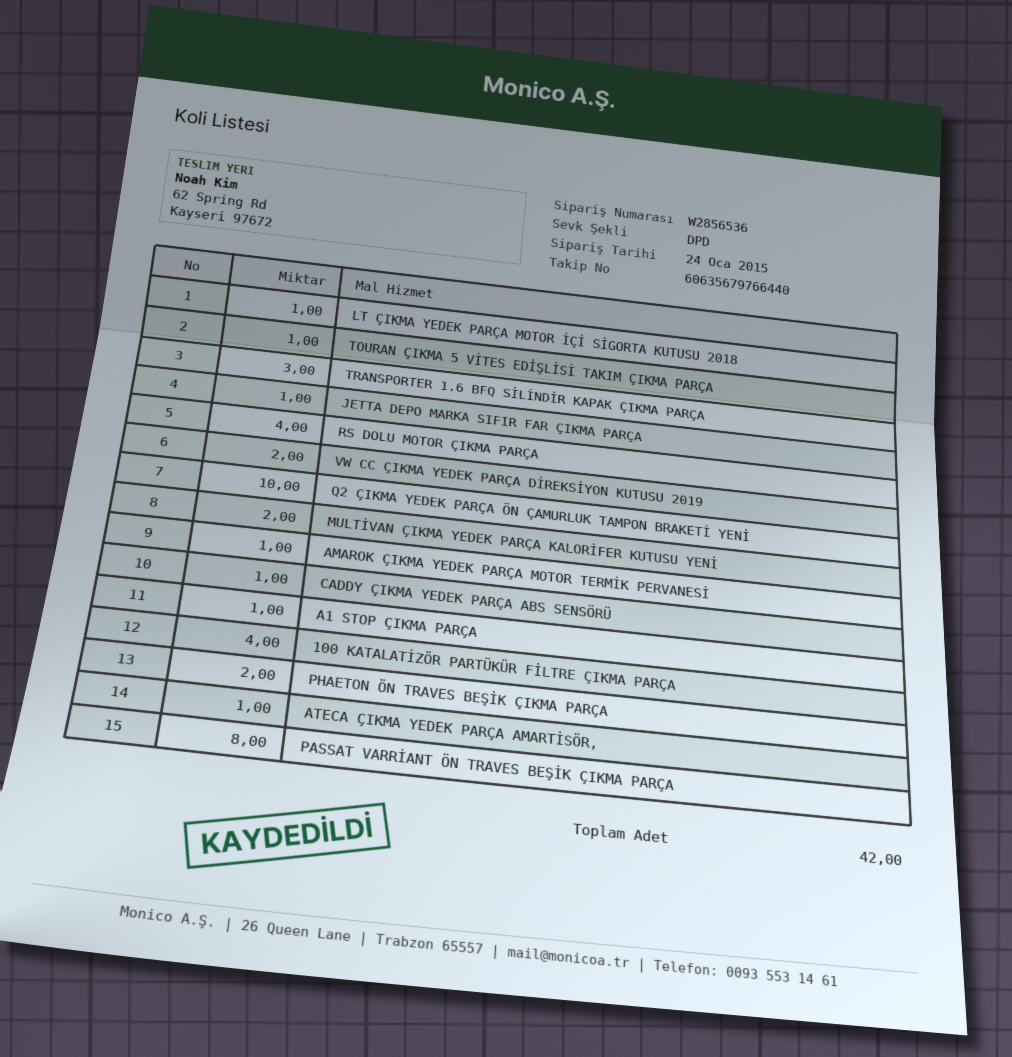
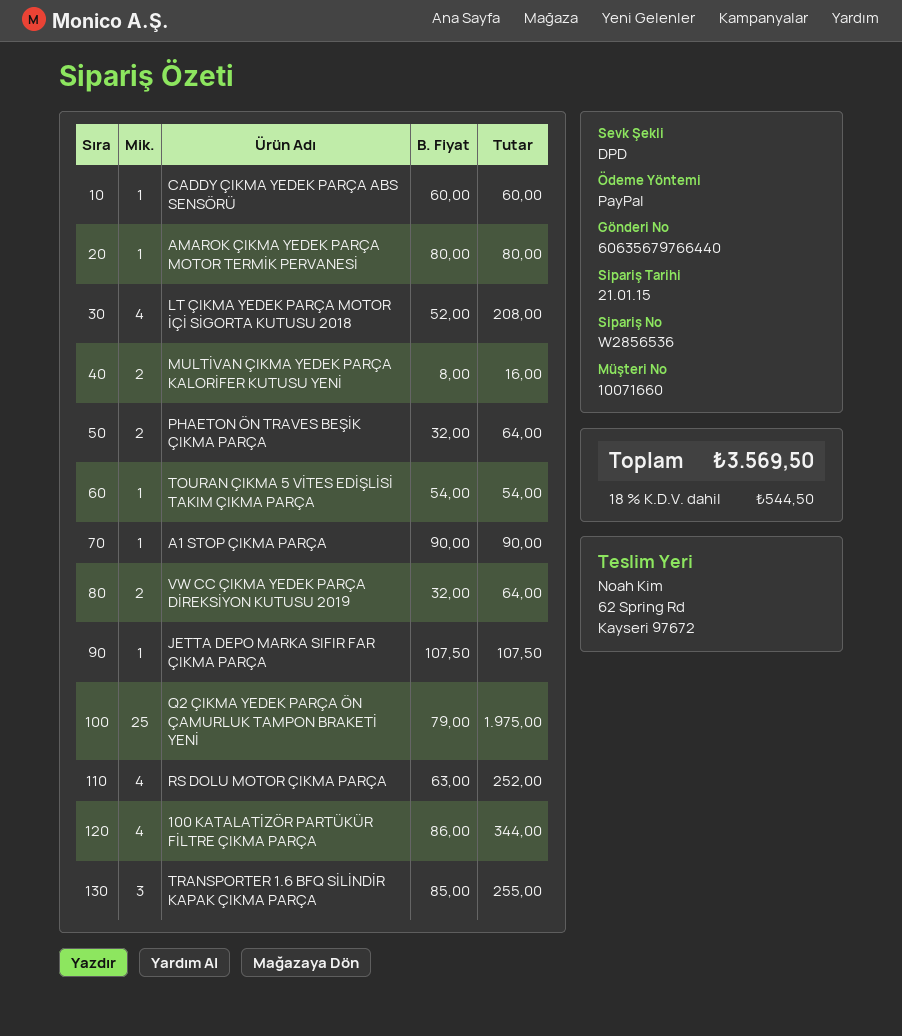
order date: 2015-01-24 -> 2015-01-21
LT ÇIKMA YEDEK PARÇA MOTOR İÇİ SİGORTA KUTUSU 2018: 1 -> 4
Q2 ÇIKMA YEDEK PARÇA ÖN ÇAMURLUK TAMPON BRAKETİ YENİ: 10 -> 25
ATECA ÇIKMA YEDEK PARÇA AMARTİSÖR,: 1 -> none
PASSAT VARRİANT ÖN TRAVES BEŞİK ÇIKMA PARÇA: 8 -> none

